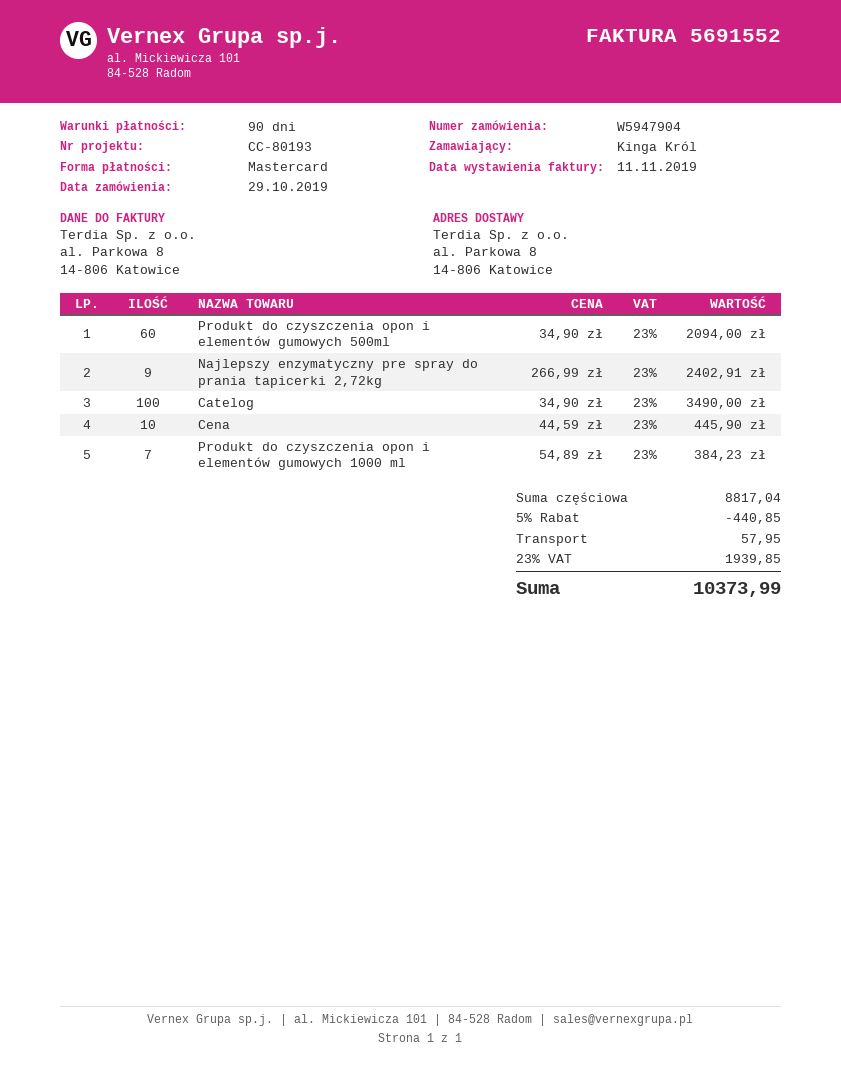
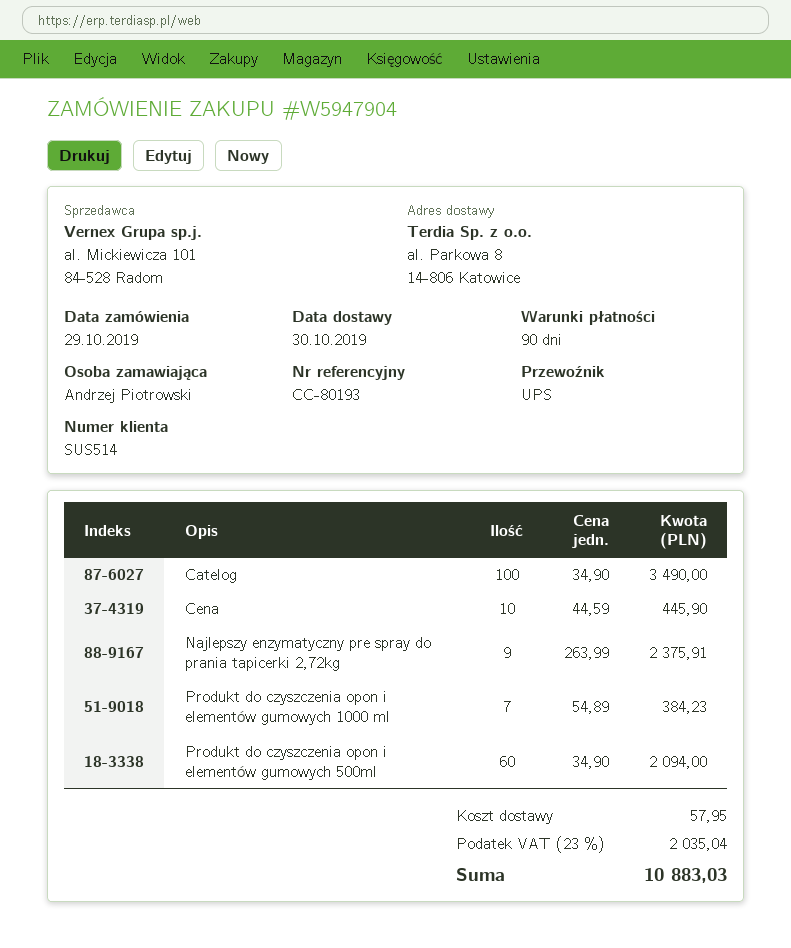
ordered by: Kinga Król -> Andrzej Piotrowski
Najlepszy enzymatyczny pre spray do prania tapicerki 2,72kg: 9 x 266.99 = 2402.91 -> 9 x 263.99 = 2375.91
discount: 5% = 440.85 -> none
tax: 23% = 1939.85 -> 23% = 2035.04
total: 10373.99 -> 10883.03

